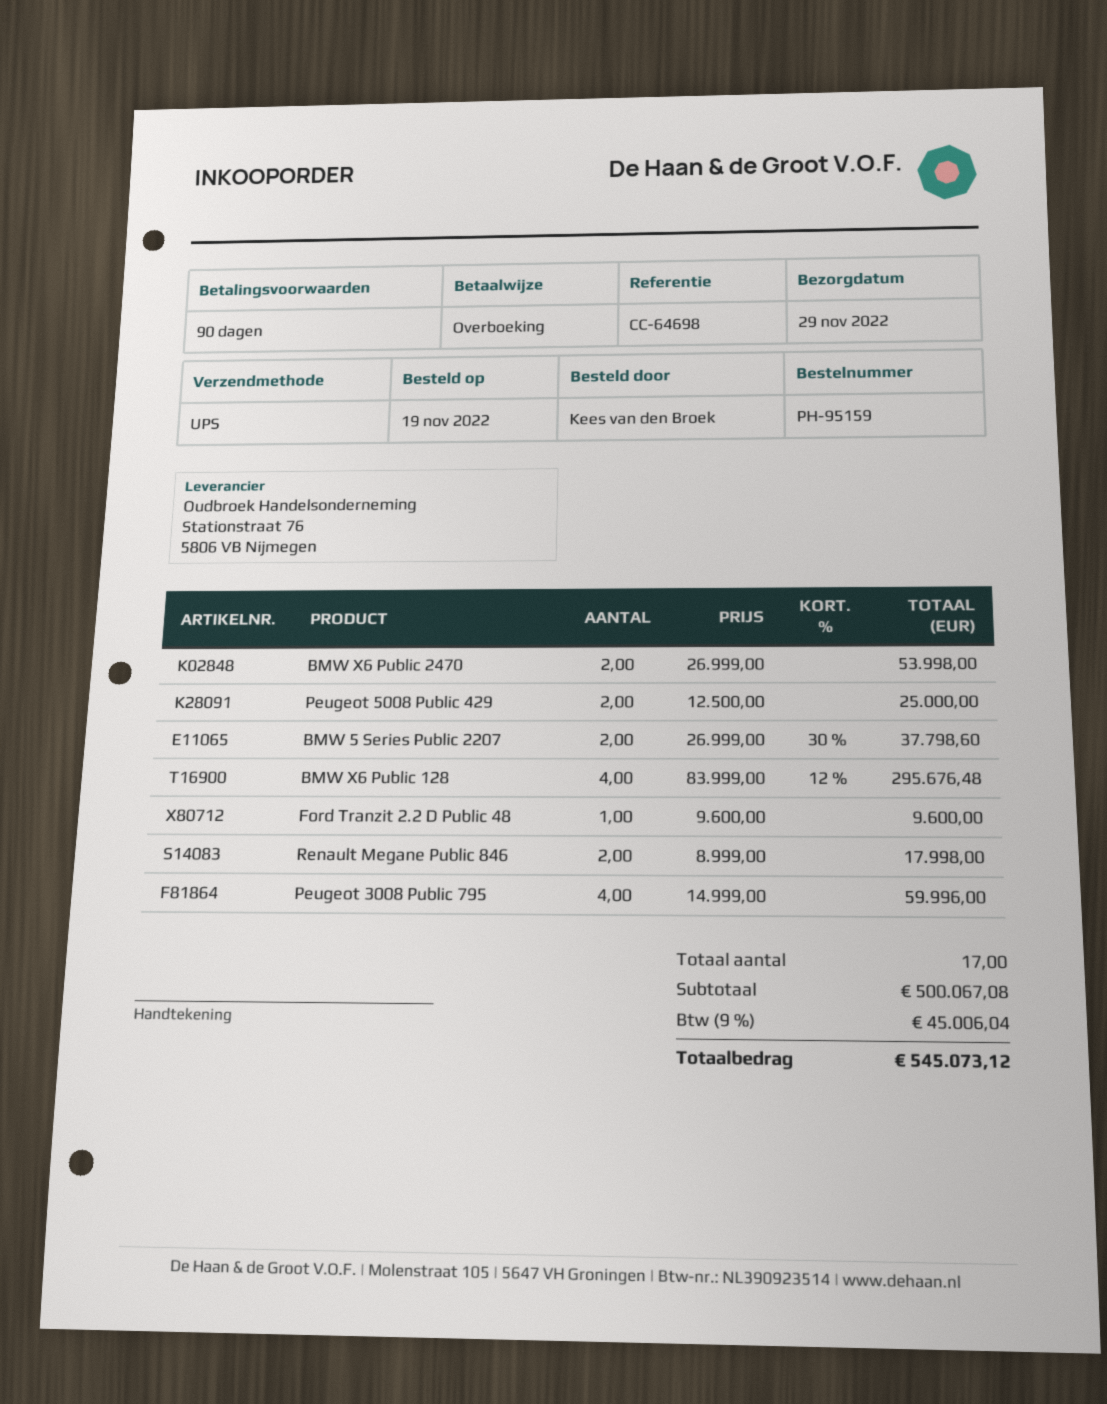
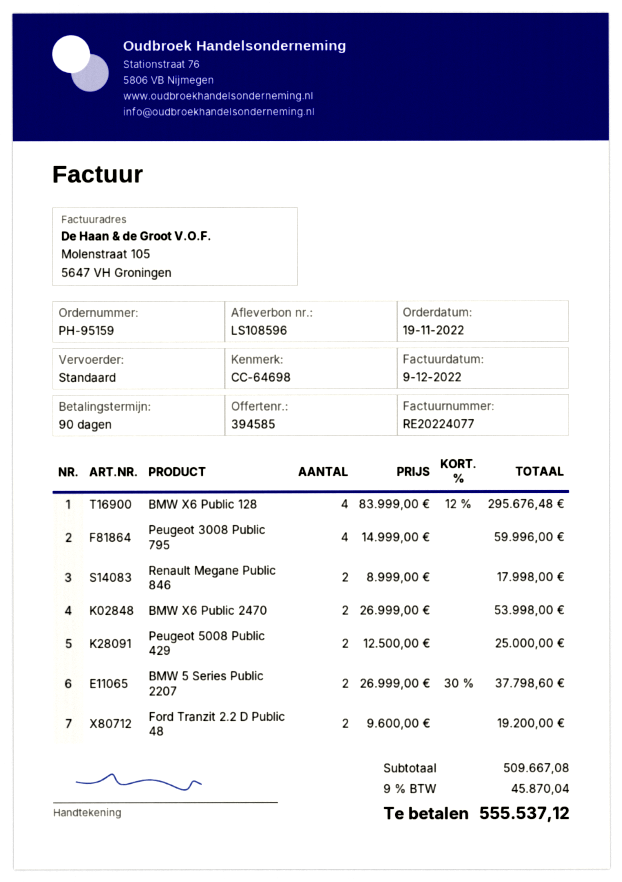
shipping method: UPS -> standard
Ford Tranzit 2.2 D Public 48: 1 x 9600.00 = 9600.00 -> 2 x 9600.00 = 19200.00
subtotal: 500067.08 -> 509667.08
tax: 9% = 45006.04 -> 9% = 45870.04
total: 545073.12 -> 555537.12

